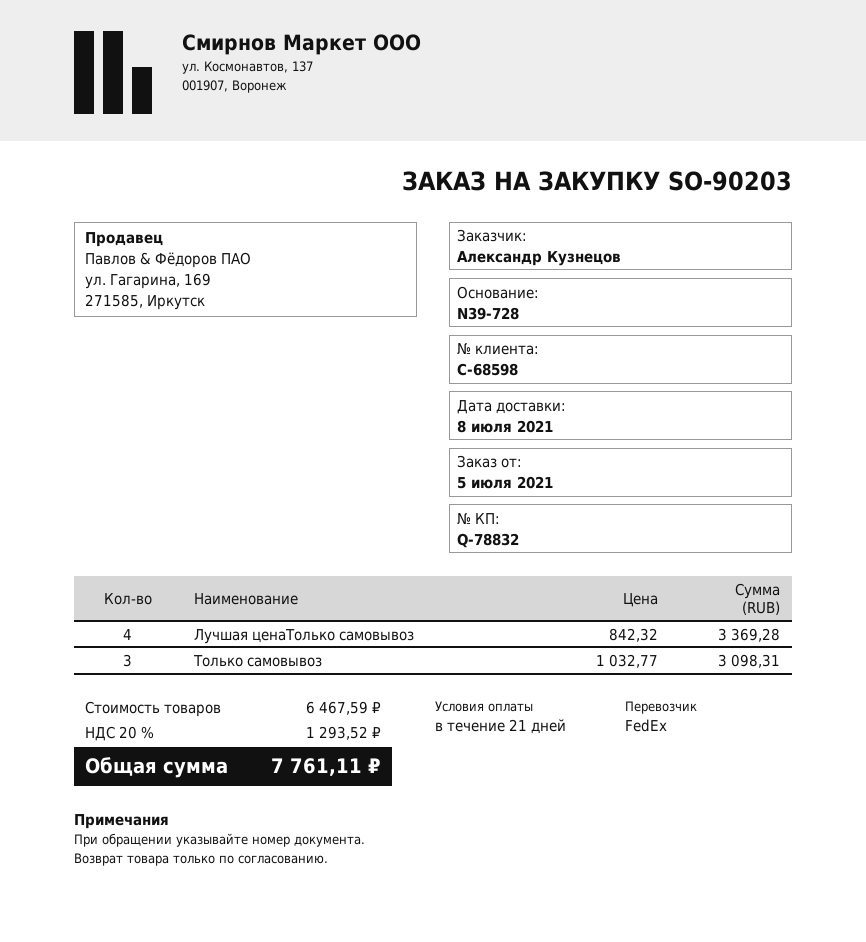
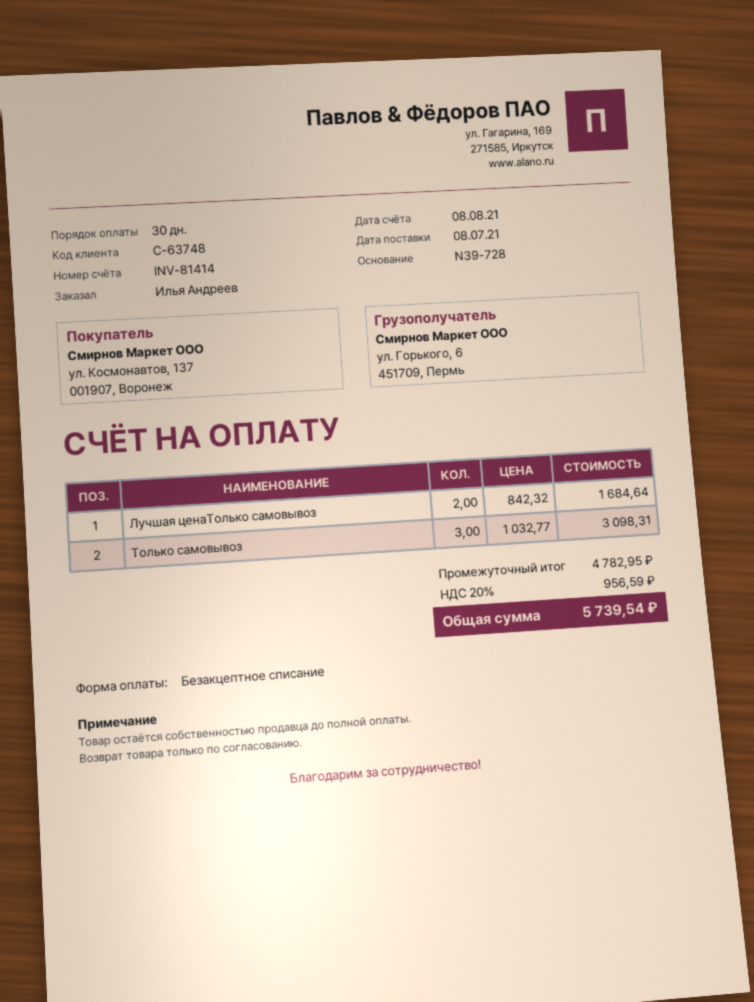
payment terms: 21 days -> 30 days
customer number: C-68598 -> C-63748
ordered by: Александр Кузнецов -> Илья Андреев
Лучшая ценаТолько самовывоз: 4 x 842.32 = 3369.28 -> 2 x 842.32 = 1684.64
subtotal: 6467.59 -> 4782.95
tax: 20% = 1293.52 -> 20% = 956.59
total: 7761.11 -> 5739.54

